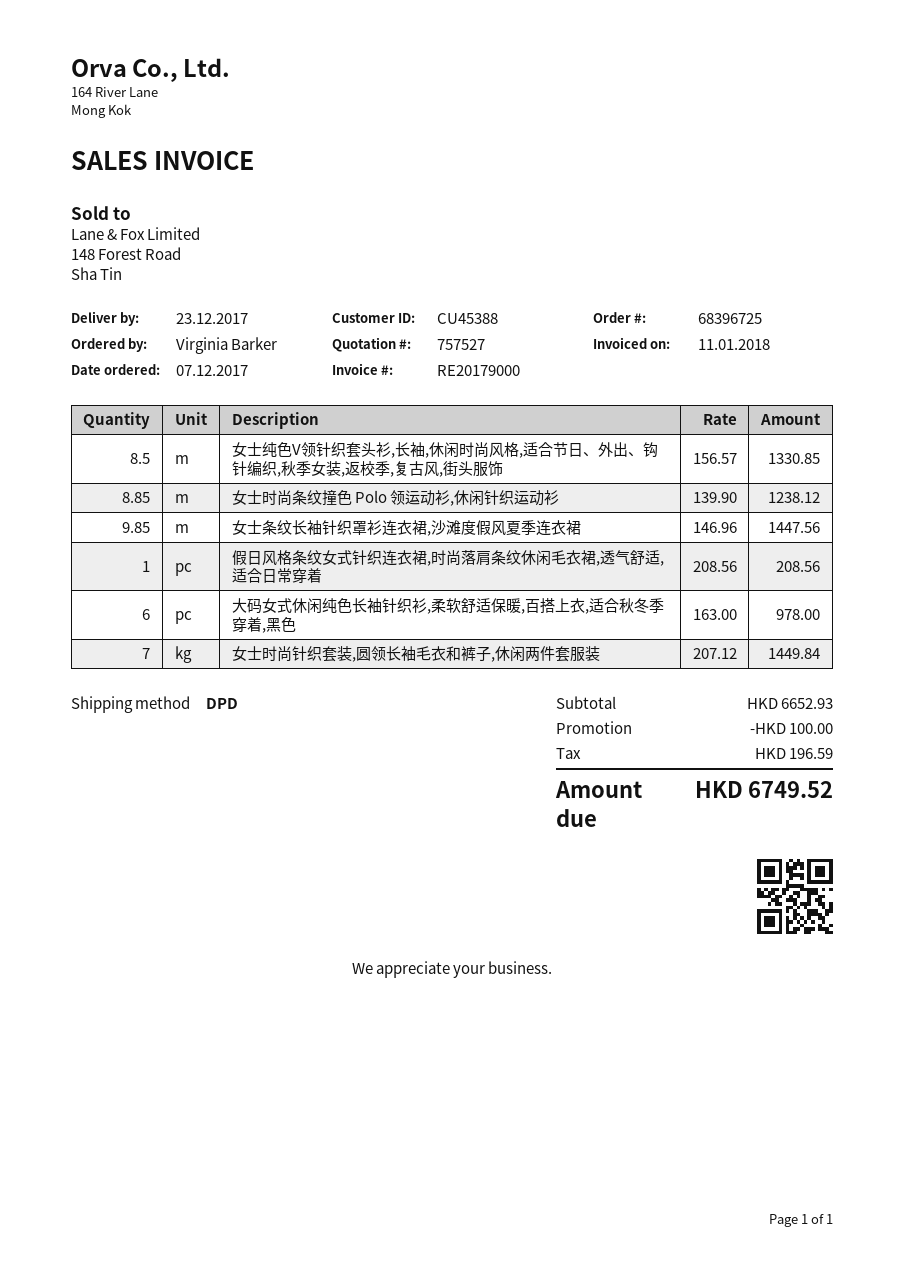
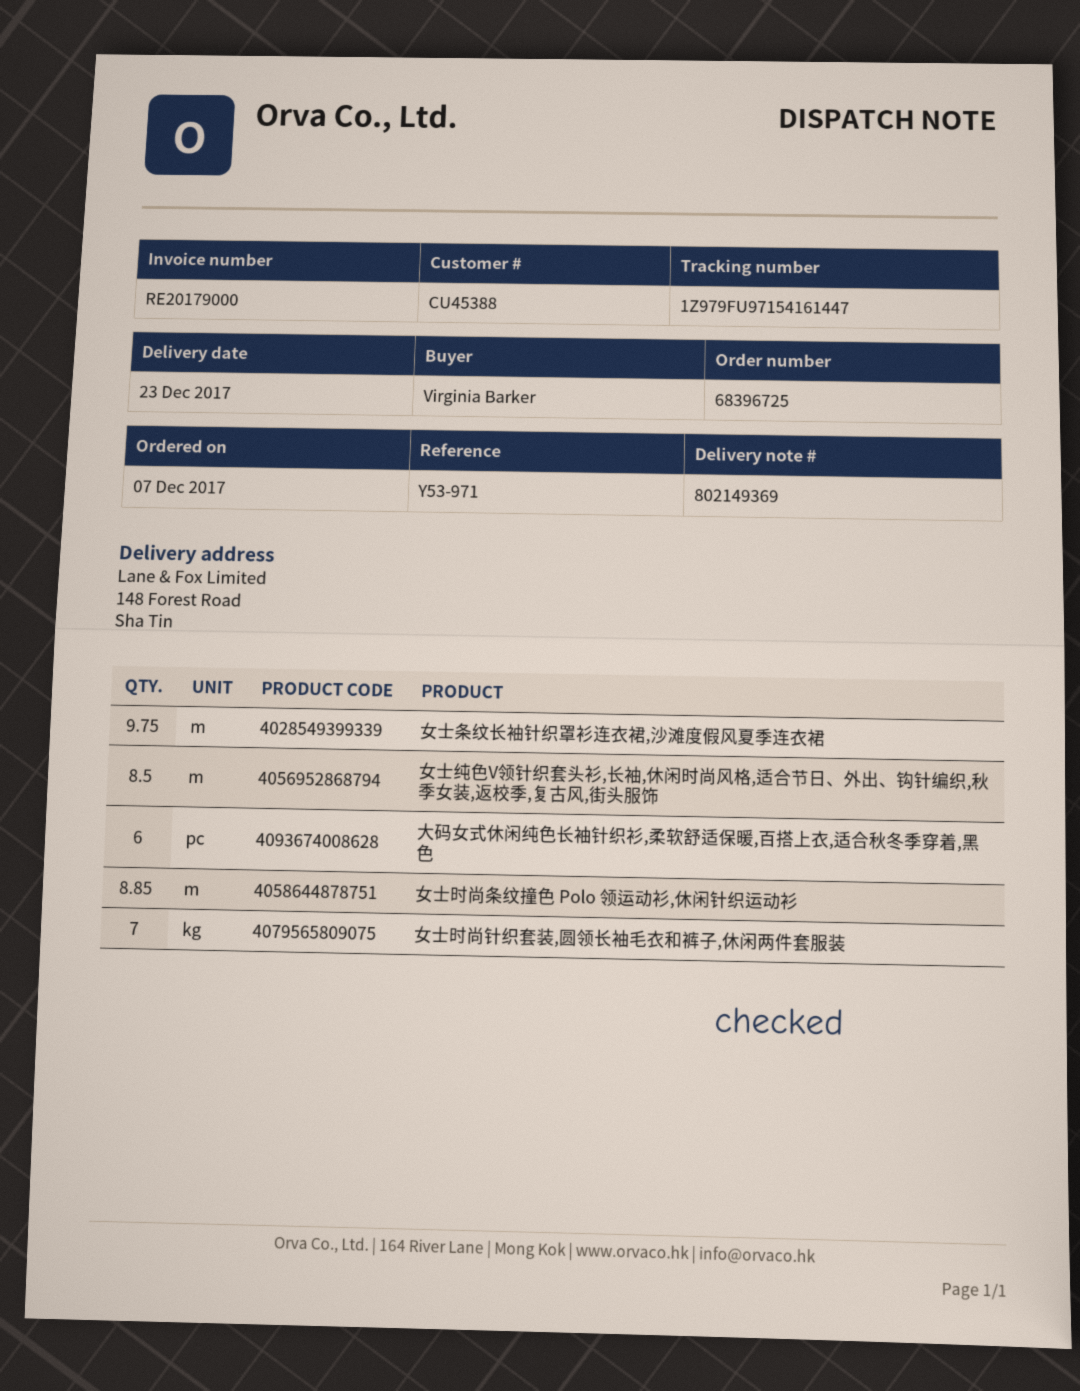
女士条纹长袖针织罩衫连衣裙,沙滩度假风夏季连衣裙: 9.85 -> 9.75
假日风格条纹女式针织连衣裙,时尚落肩条纹休闲毛衣裙,透气舒适,适合日常穿着: 1 -> none

